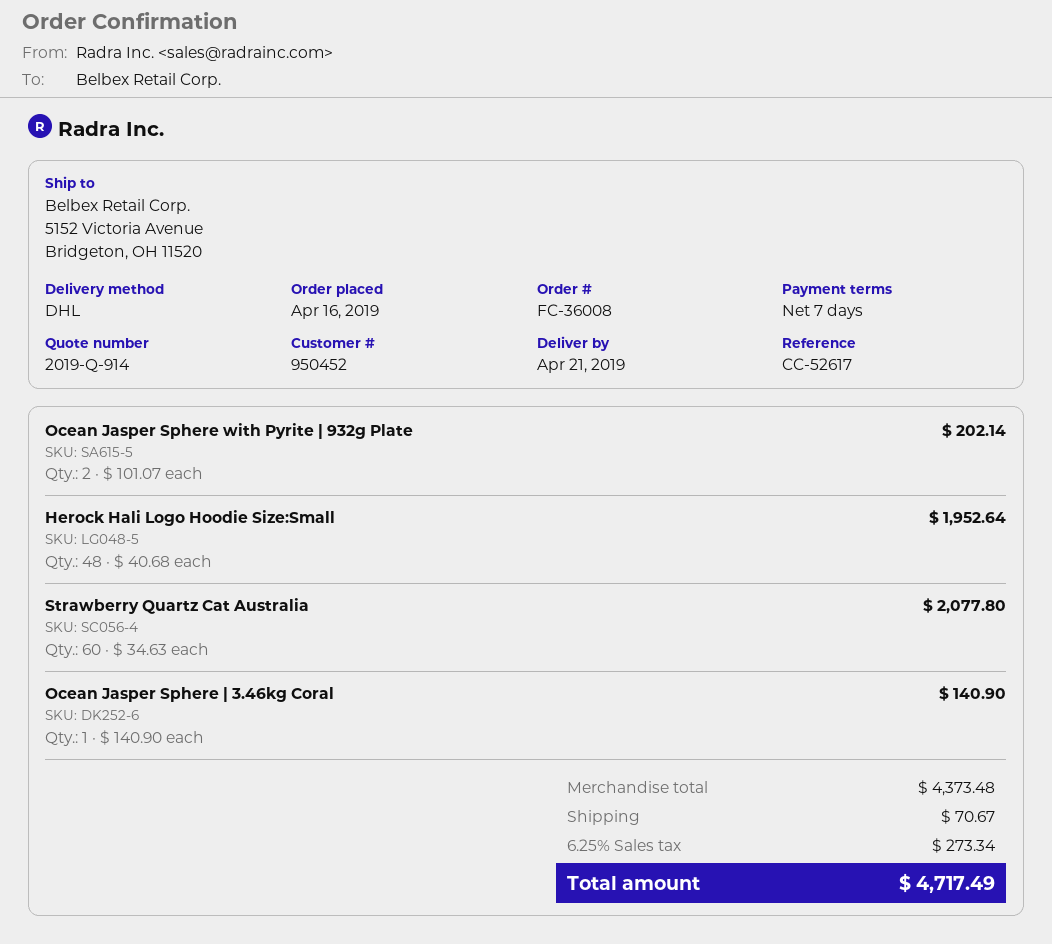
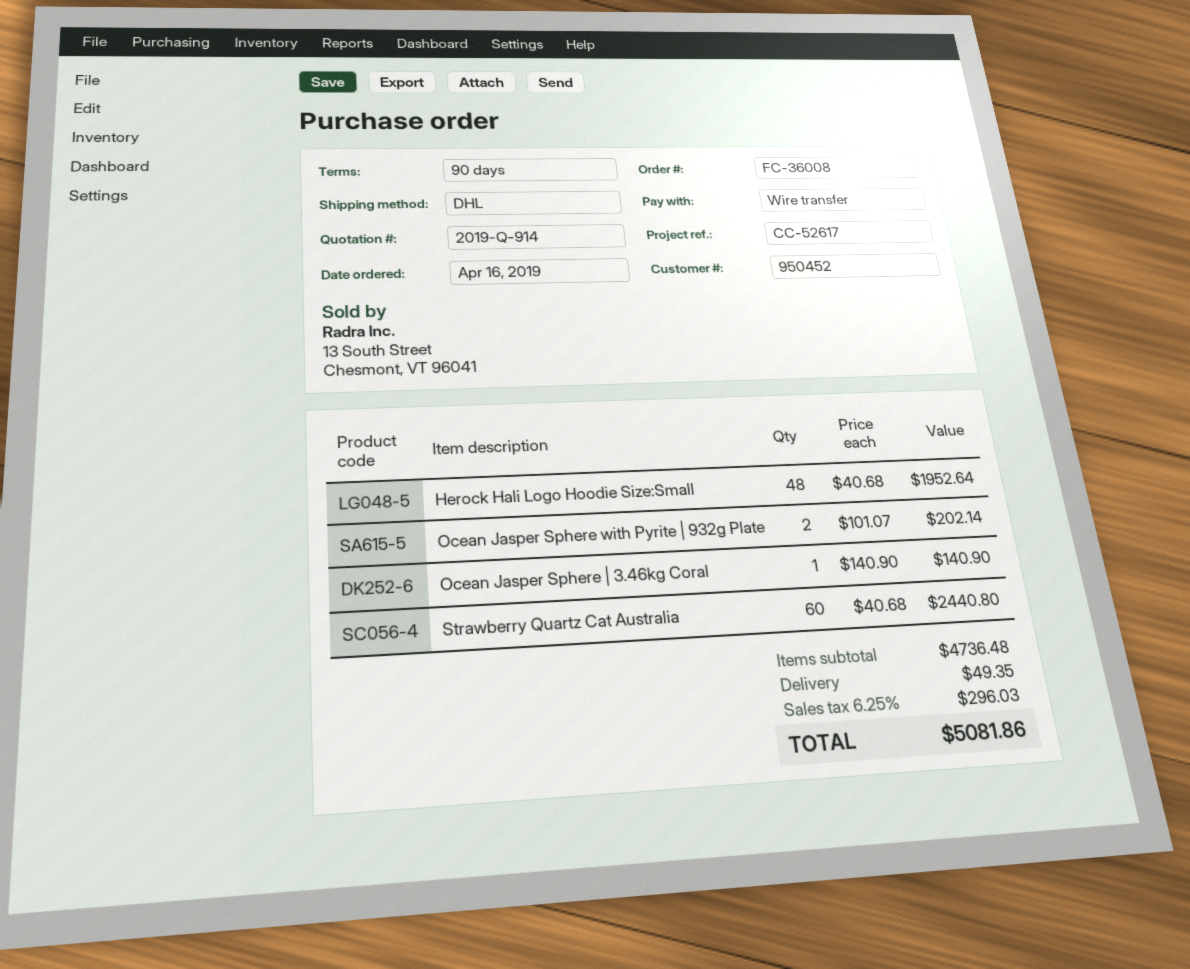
payment terms: 7 days -> 90 days
Strawberry Quartz Cat Australia: 60 x 34.63 = 2077.80 -> 60 x 40.68 = 2440.80
subtotal: 4373.48 -> 4736.48
shipping: 70.67 -> 49.35
tax: 6.25% = 273.34 -> 6.25% = 296.03
total: 4717.49 -> 5081.86

